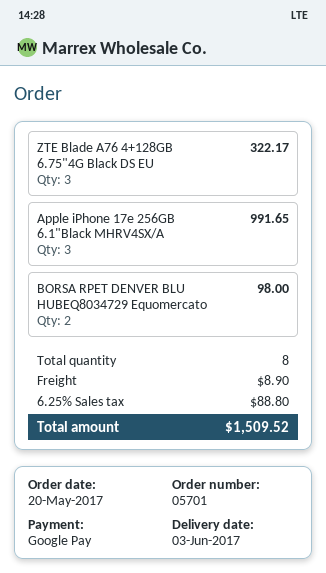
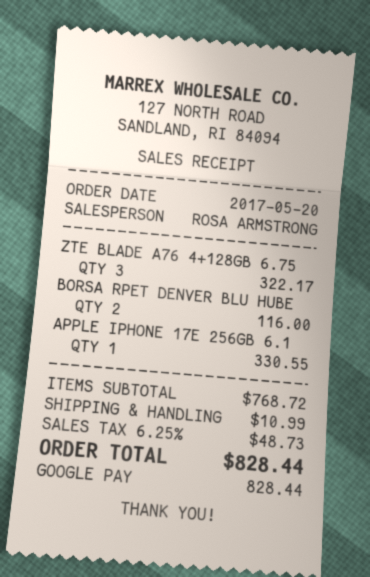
Apple iPhone 17e 256GB 6.1"Black MHRV4SX/A: 3 for 991.65 -> 1 for 330.55
BORSA RPET DENVER BLU HUBEQ8034729 Equomercato: 2 for 98.00 -> 2 for 116.00
shipping: 8.90 -> 10.99
tax: 6.25% = 88.80 -> 6.25% = 48.73
total: 1509.52 -> 828.44

